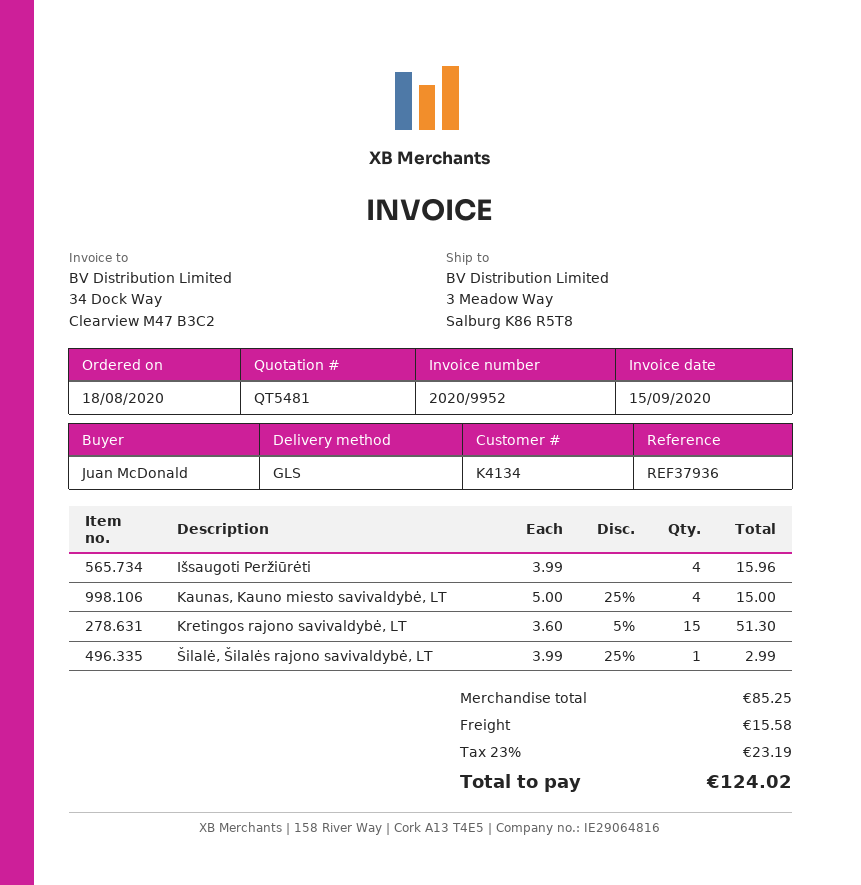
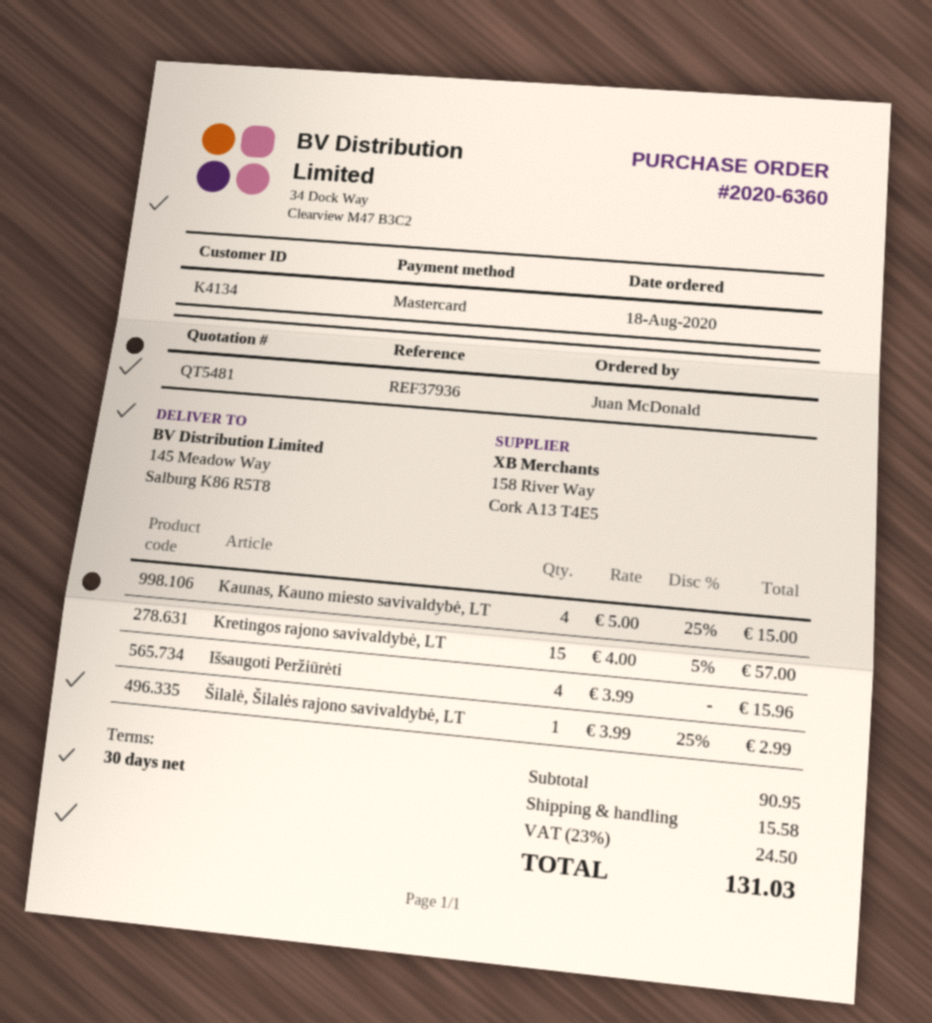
ship to: 3 Meadow Way, Salburg K86 R5T8 -> 145 Meadow Way, Salburg K86 R5T8
Kretingos rajono savivaldybė, LT: 15 x 3.60 - 5% = 51.30 -> 15 x 4.00 - 5% = 57.00
subtotal: 85.25 -> 90.95
tax: 23% = 23.19 -> 23% = 24.50
total: 124.02 -> 131.03

